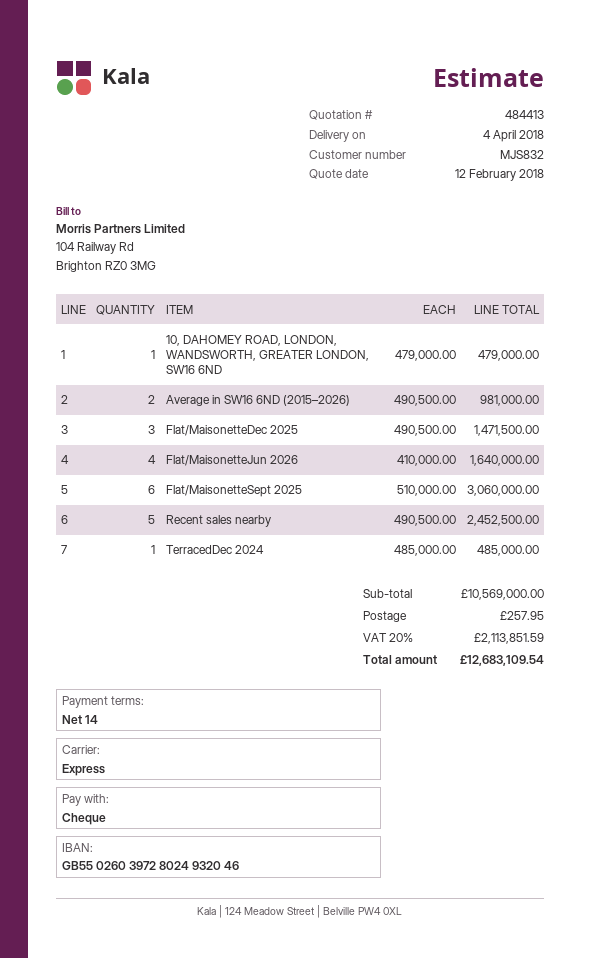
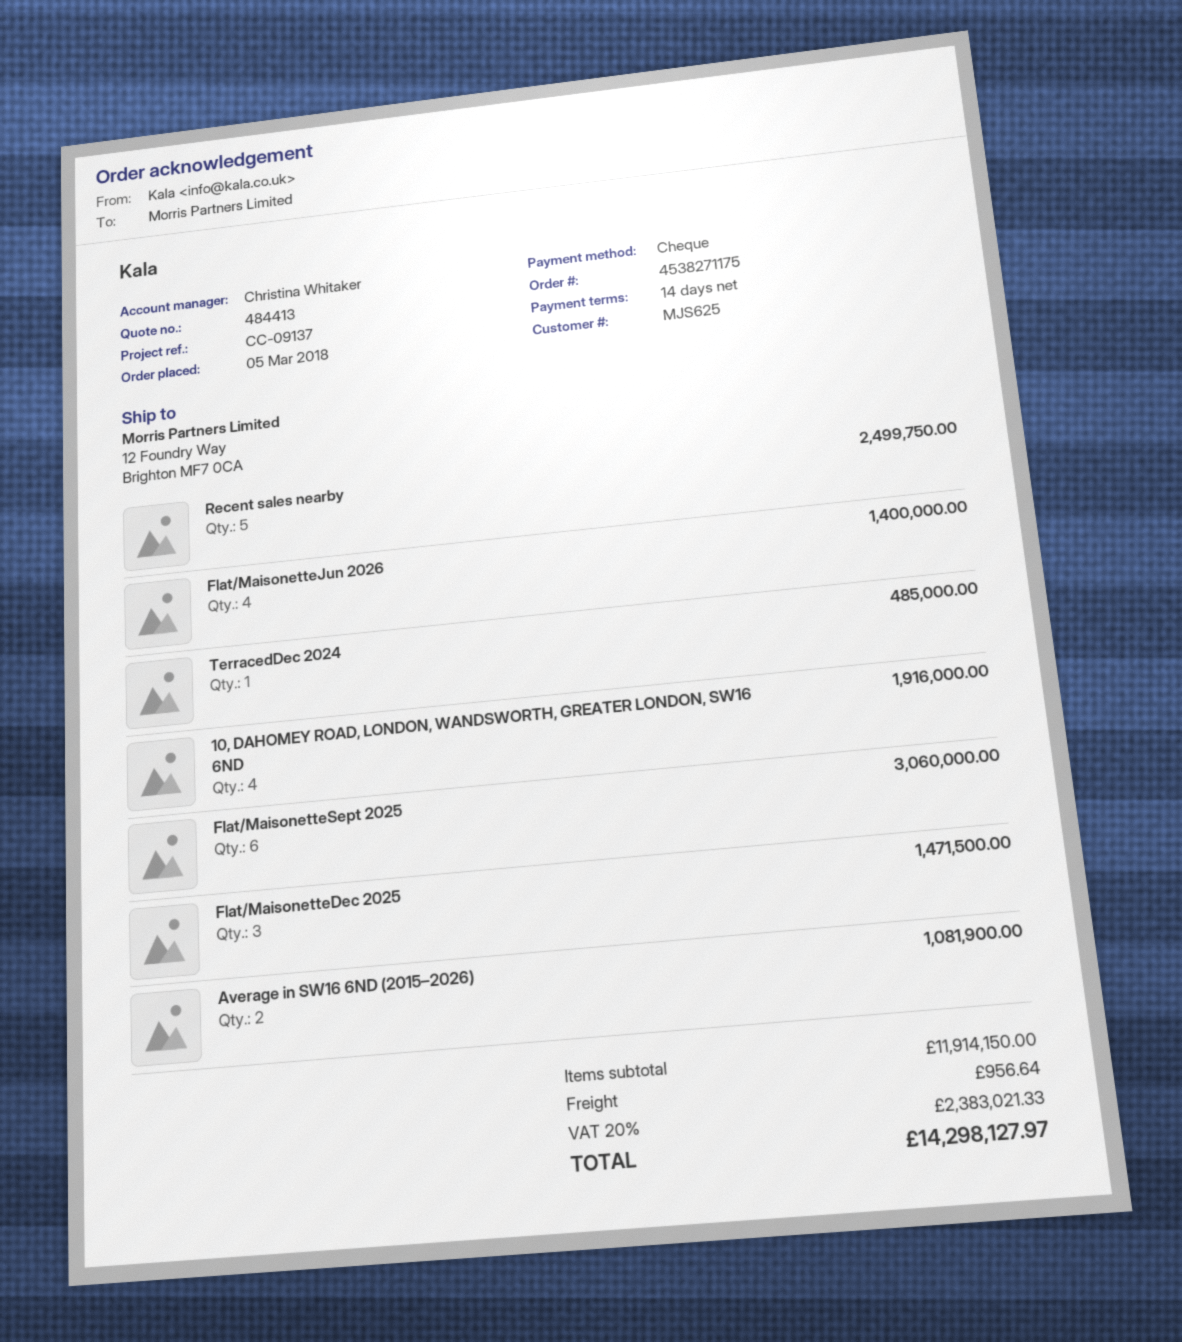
customer number: MJS832 -> MJS625
10, DAHOMEY ROAD, LONDON, WANDSWORTH, GREATER LONDON, SW16 6ND: 1 for 479000.00 -> 4 for 1916000.00
Average in SW16 6ND (2015–2026): 2 for 981000.00 -> 2 for 1081900.00
Flat/MaisonetteJun 2026: 4 for 1640000.00 -> 4 for 1400000.00
Recent sales nearby: 5 for 2452500.00 -> 5 for 2499750.00
subtotal: 10569000.00 -> 11914150.00
shipping: 257.95 -> 956.64
tax: 20% = 2113851.59 -> 20% = 2383021.33
total: 12683109.54 -> 14298127.97

